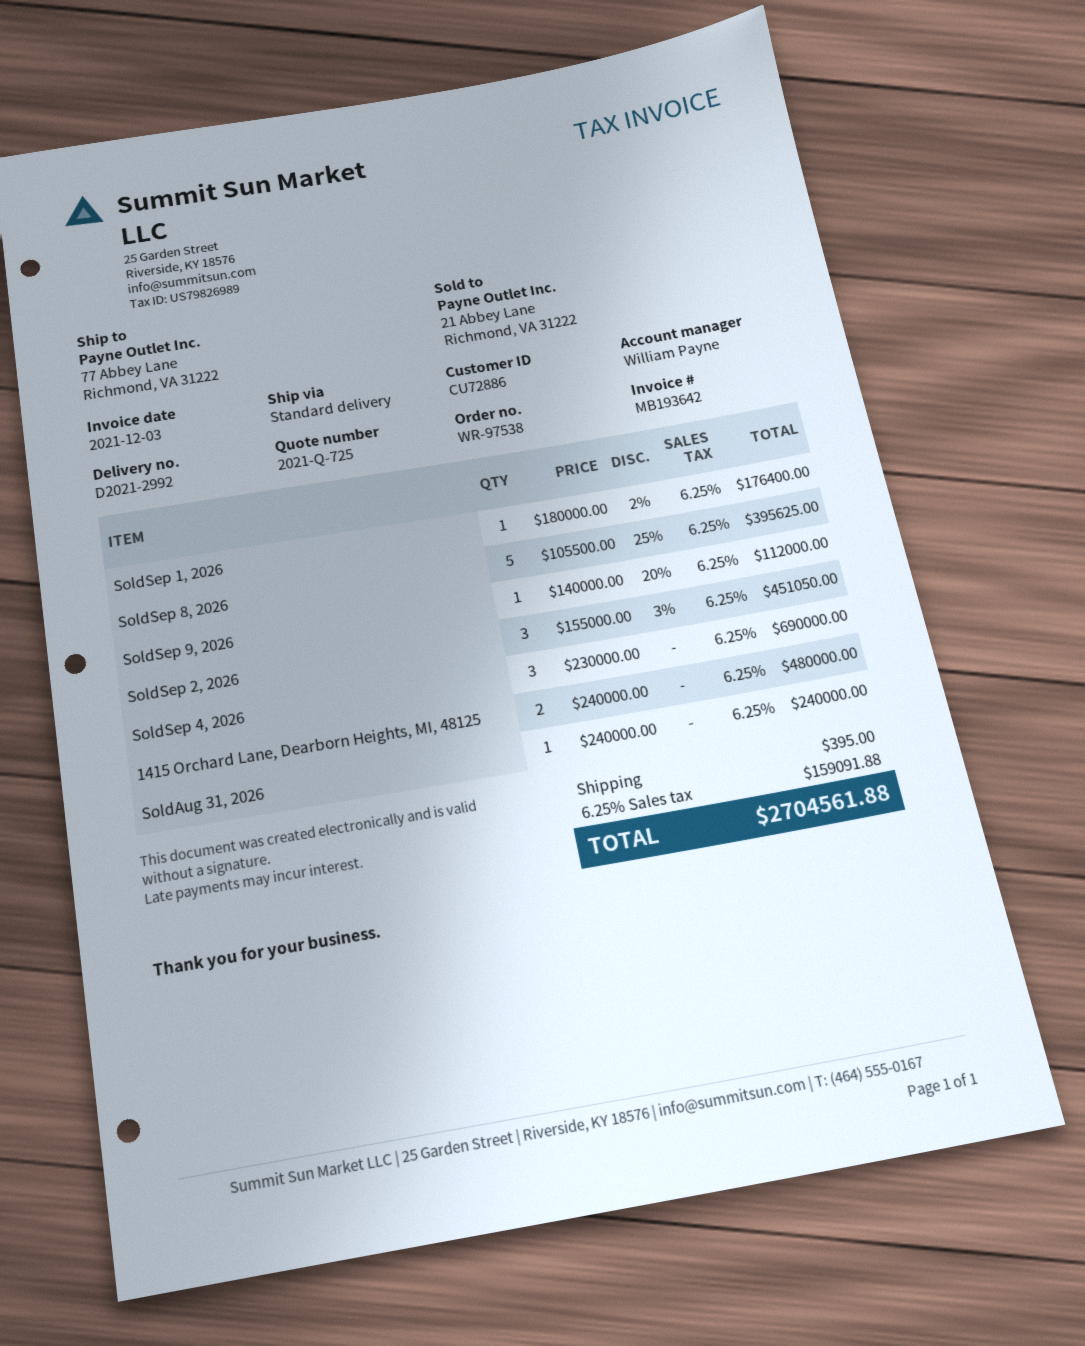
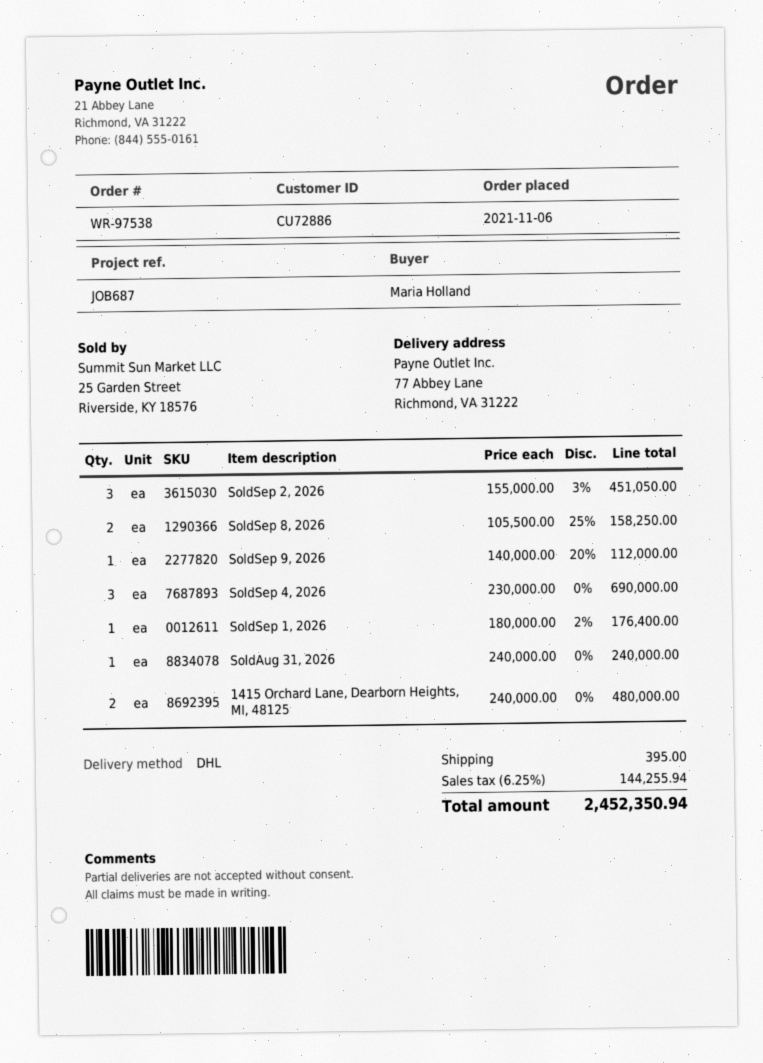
shipping method: standard -> DHL
SoldSep 8, 2026: 5 x 105500.00 - 25% = 395625.00 -> 2 x 105500.00 - 25% = 158250.00
tax: 6.25% = 159091.88 -> 6.25% = 144255.94
total: 2704561.88 -> 2452350.94

